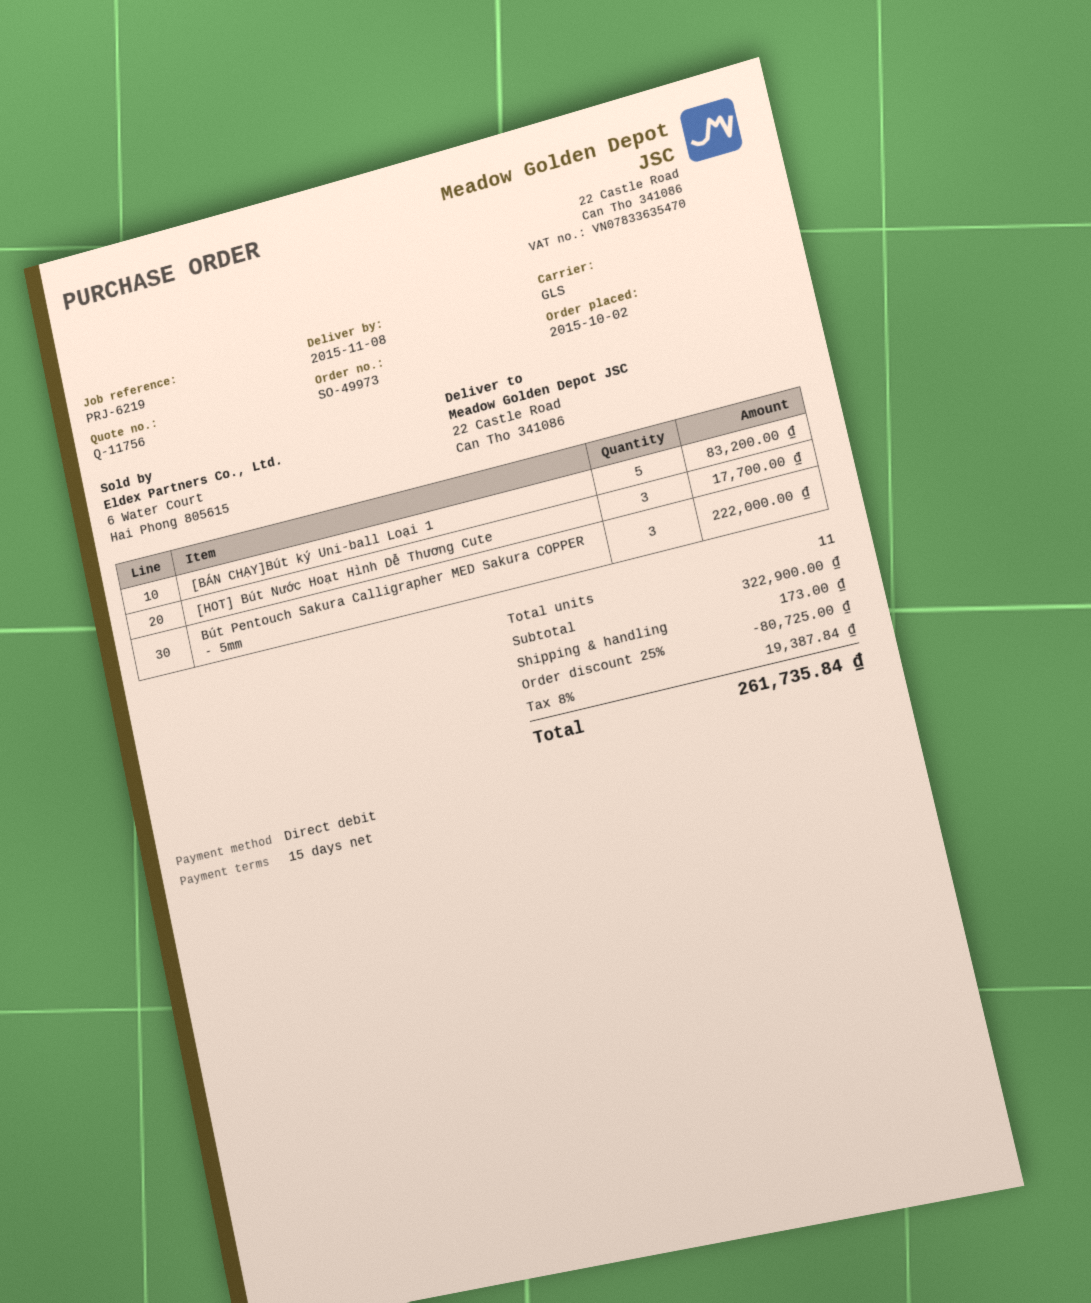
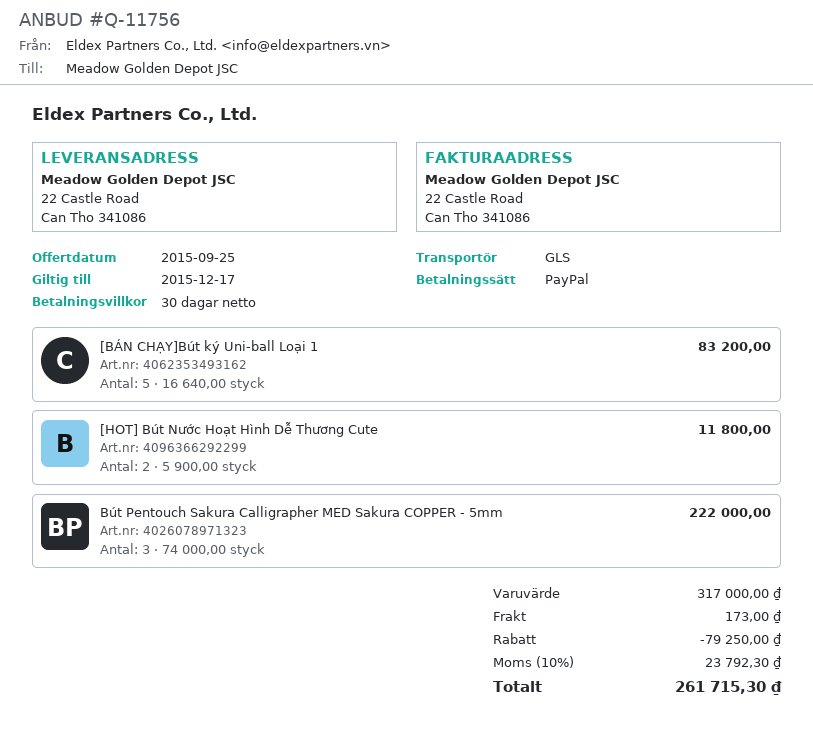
payment terms: 15 days -> 30 days
payment method: direct debit -> PayPal
[HOT] Bút Nước Hoạt Hình Dễ Thương Cute: 3 for 17700.00 -> 2 for 11800.00
subtotal: 322900.00 -> 317000.00
discount: 80725.00 -> 79250.00
tax: 8% = 19387.84 -> 10% = 23792.30
total: 261735.84 -> 261715.30

